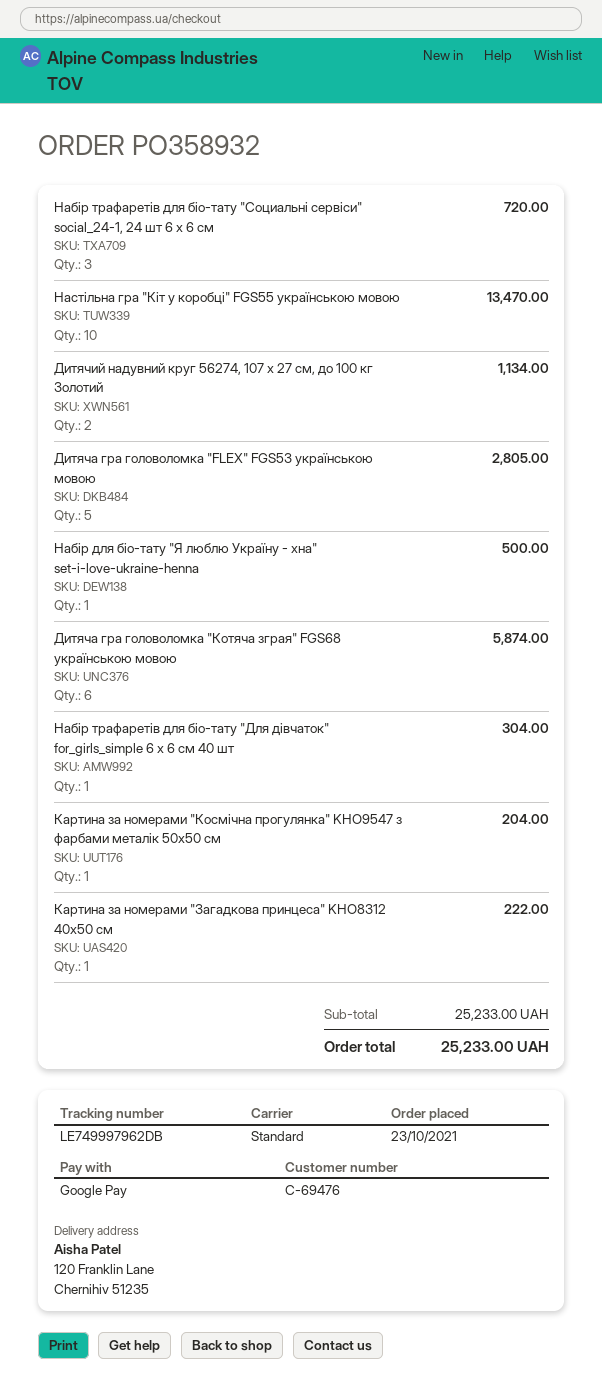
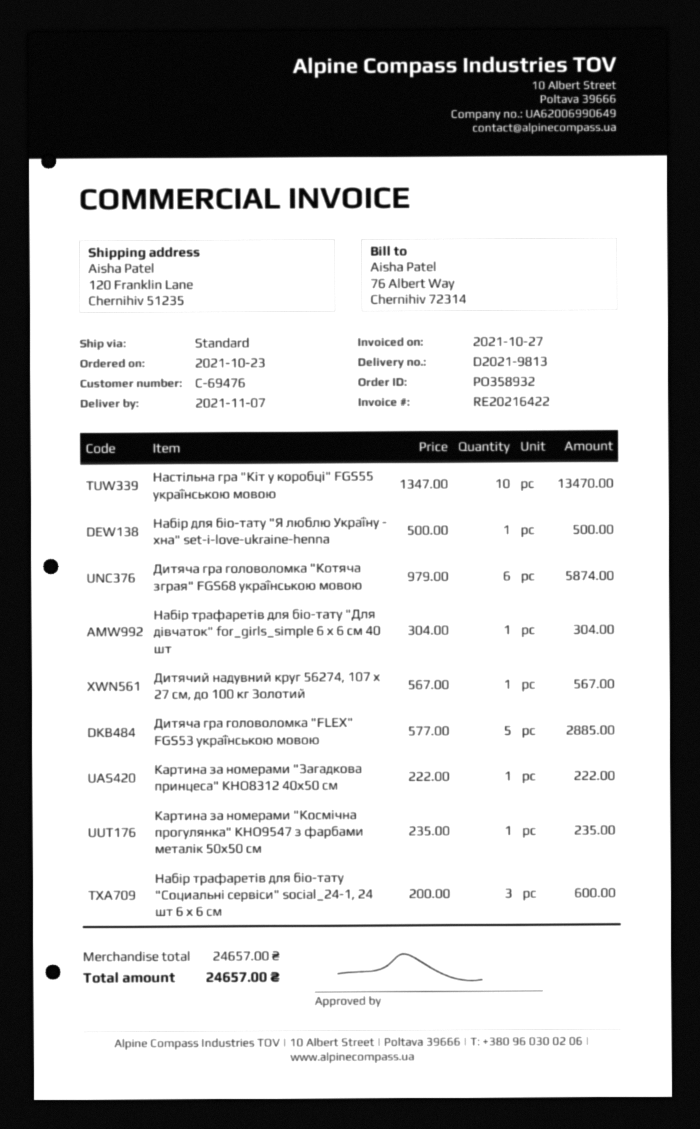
Набір трафаретів для біо-тату "Социальні сервіси" social_24-1, 24 шт 6 х 6 см: 3 for 720.00 -> 3 for 600.00
Дитячий надувний круг 56274, 107 х 27 см, до 100 кг Золотий: 2 for 1134.00 -> 1 for 567.00
Дитяча гра головоломка "FLEX" FGS53 українською мовою: 5 for 2805.00 -> 5 for 2885.00
Картина за номерами "Космічна прогулянка" KHO9547 з фарбами металiк 50х50 см: 1 for 204.00 -> 1 for 235.00
subtotal: 25233.00 -> 24657.00
total: 25233.00 -> 24657.00

